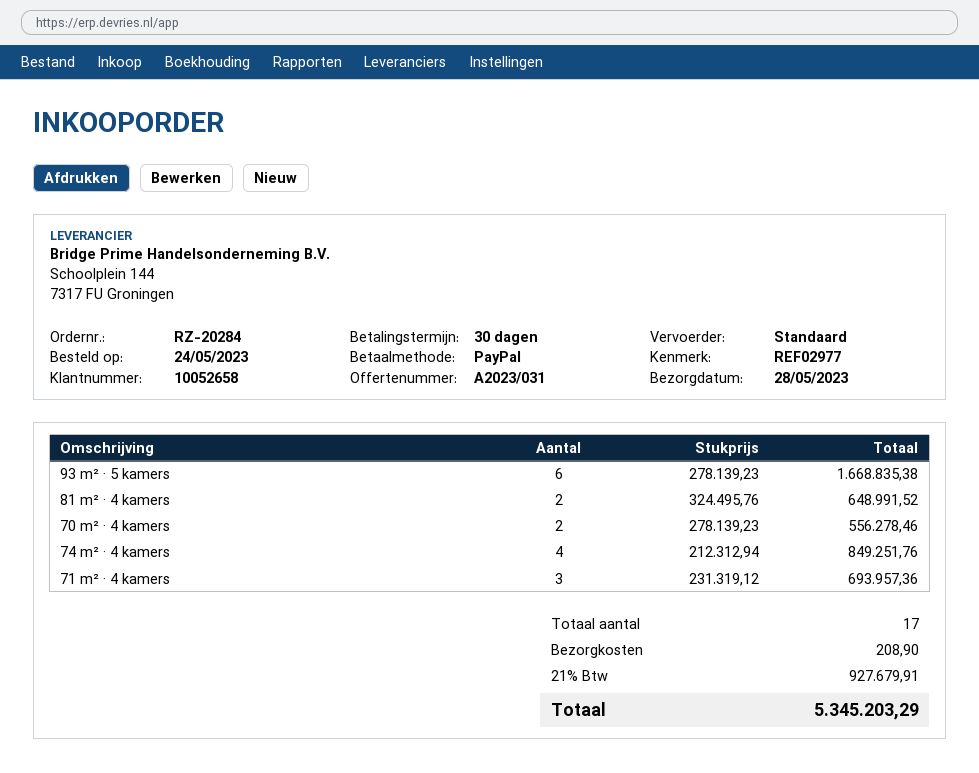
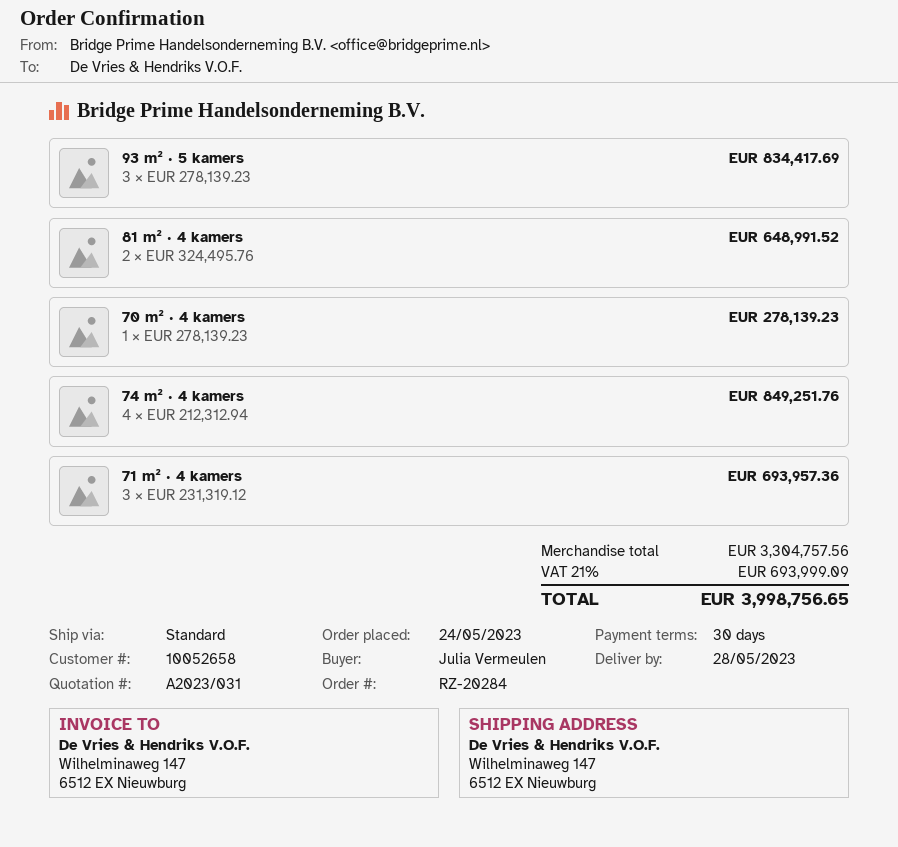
93 m² · 5 kamers: 6 x 278139.23 = 1668835.38 -> 3 x 278139.23 = 834417.69
70 m² · 4 kamers: 2 x 278139.23 = 556278.46 -> 1 x 278139.23 = 278139.23
shipping: 208.90 -> none
tax: 21% = 927679.91 -> 21% = 693999.09
total: 5345203.29 -> 3998756.65

